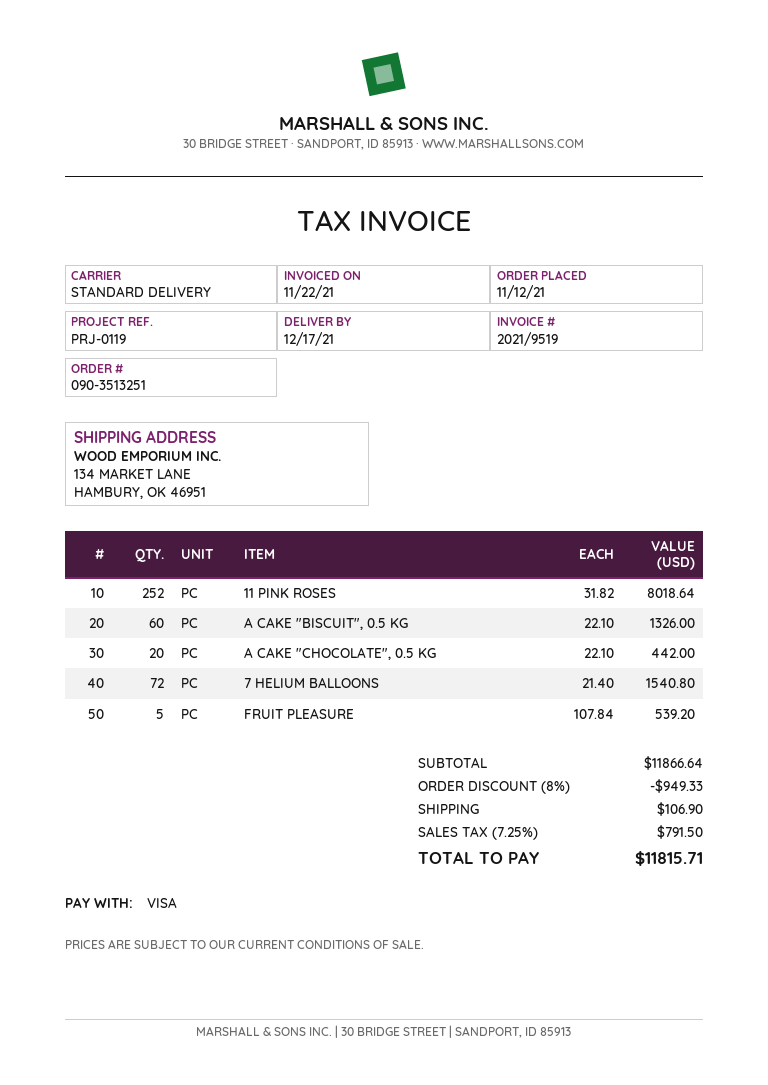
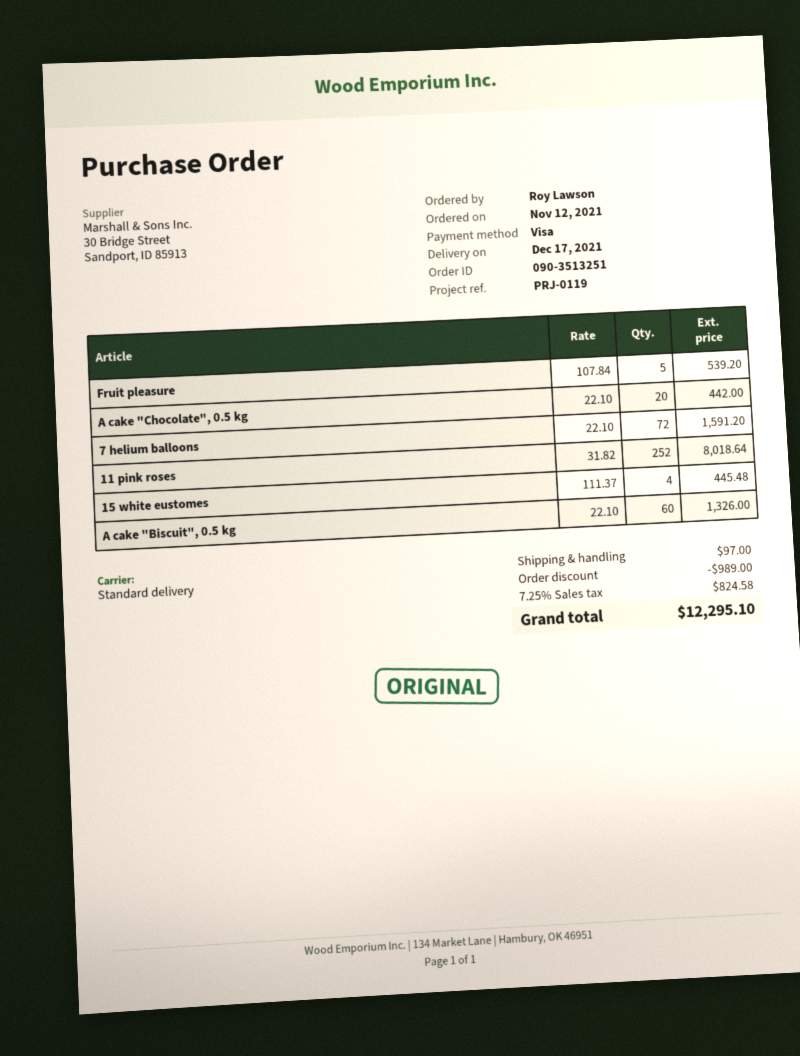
7 HELIUM BALLOONS: 72 x 21.40 = 1540.80 -> 72 x 22.10 = 1591.20
15 white eustomes: none -> 4 x 111.37 = 445.48
discount: 949.33 -> 989.00
shipping: 106.90 -> 97.00
tax: 7.25% = 791.50 -> 7.25% = 824.58
total: 11815.71 -> 12295.10

